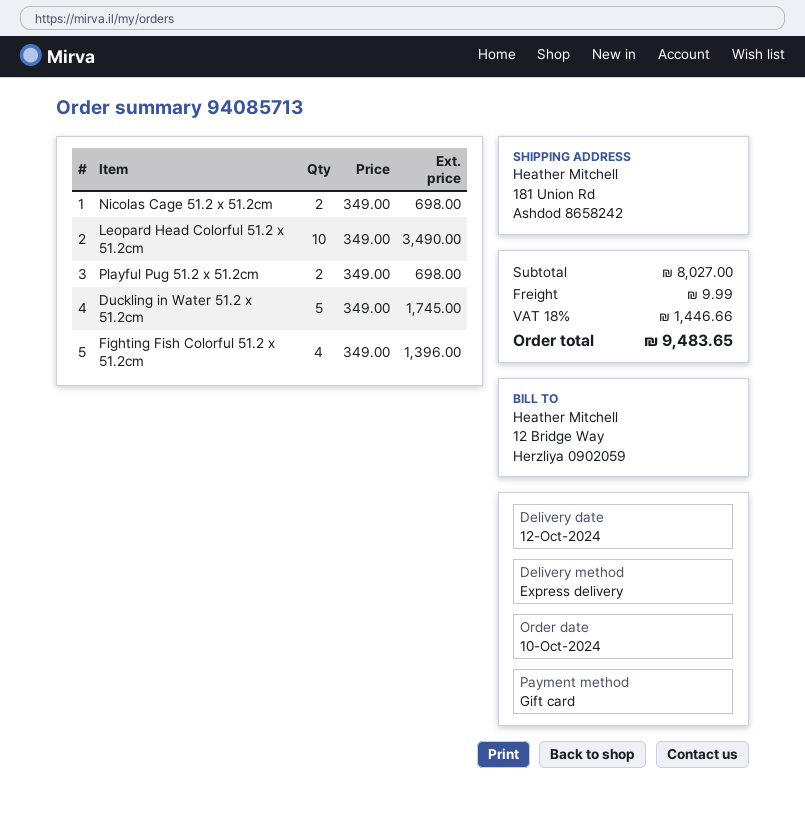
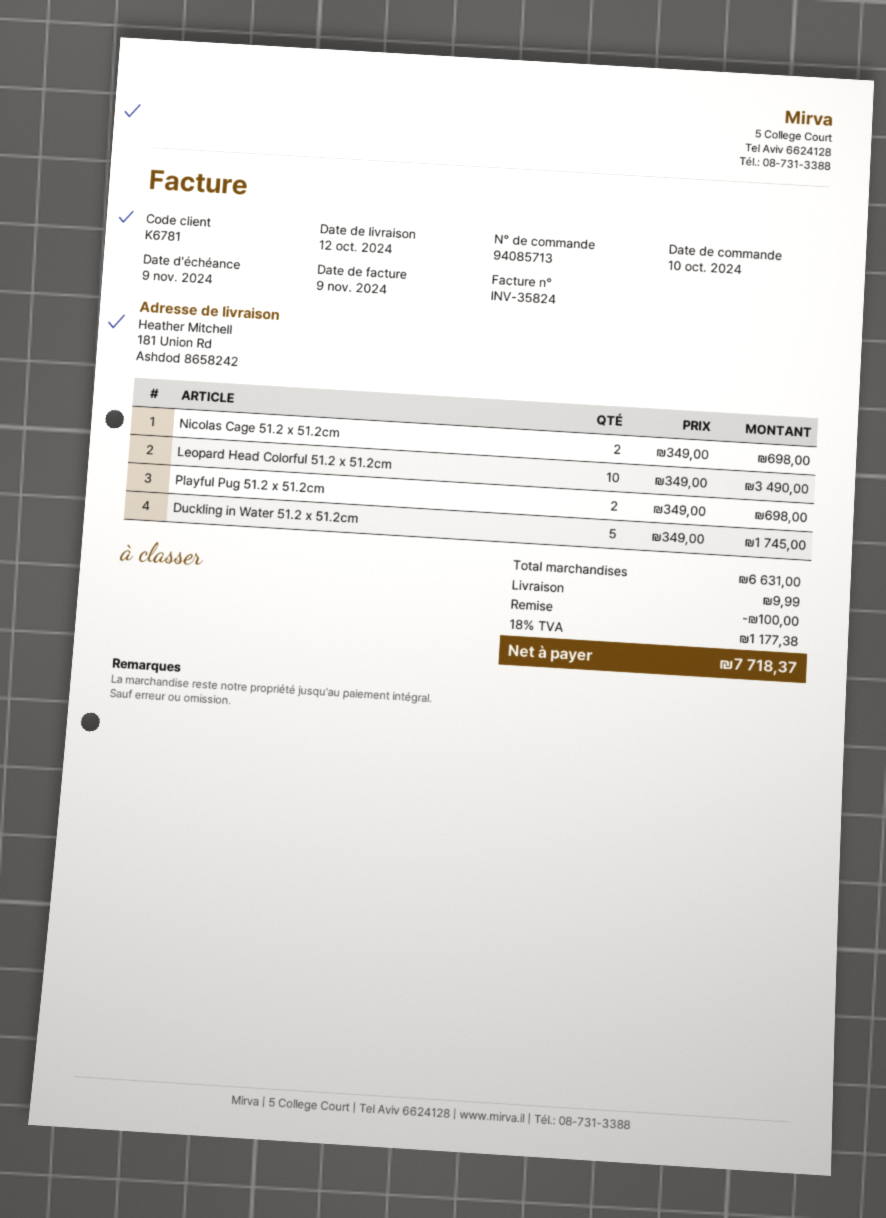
Fighting Fish Colorful 51.2 x 51.2cm: 4 x 349.00 = 1396.00 -> none
subtotal: 8027.00 -> 6631.00
discount: none -> 100.00
tax: 18% = 1446.66 -> 18% = 1177.38
total: 9483.65 -> 7718.37

